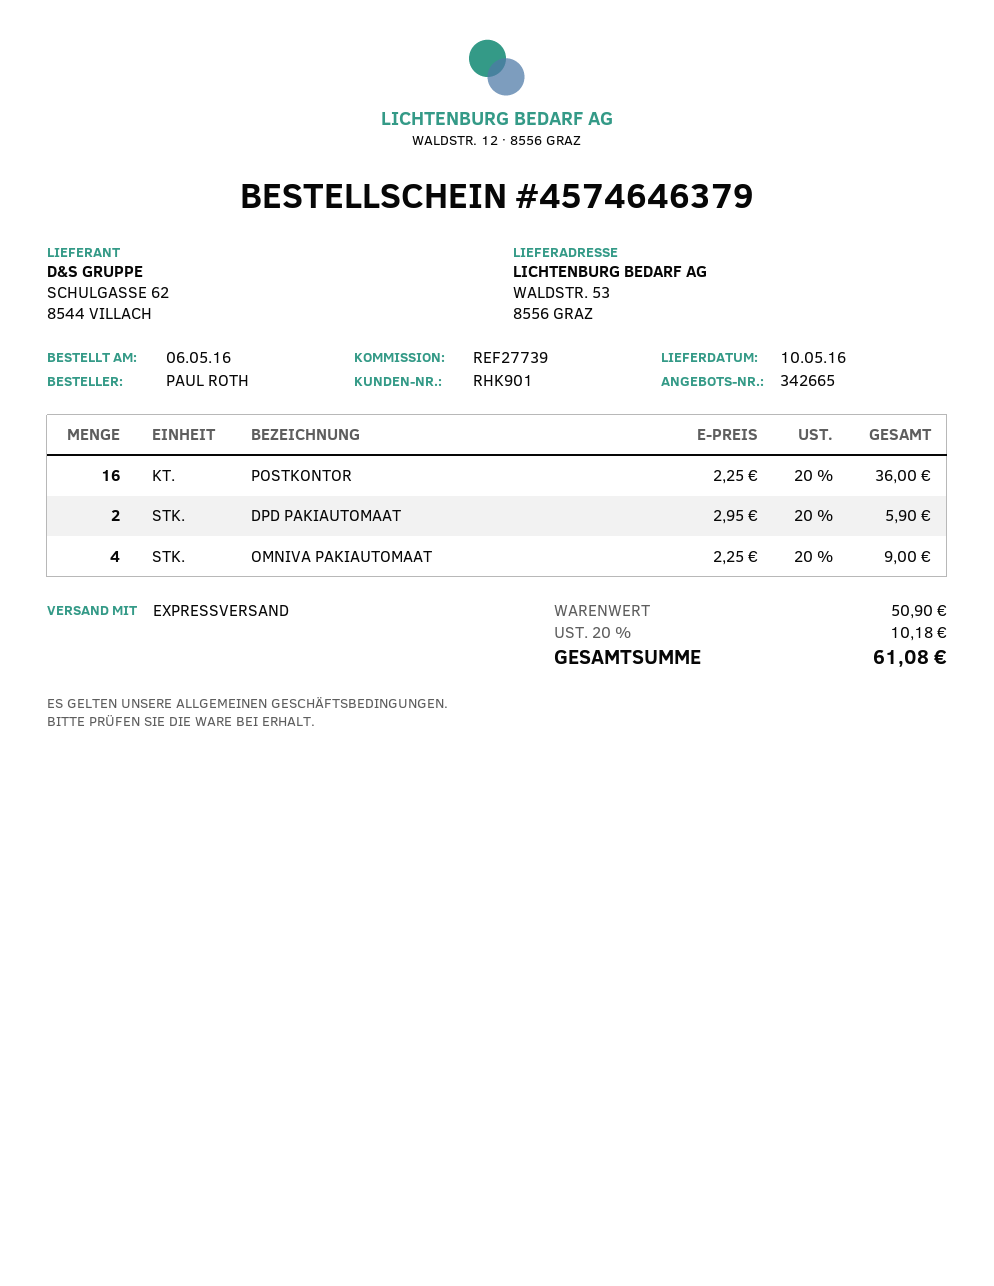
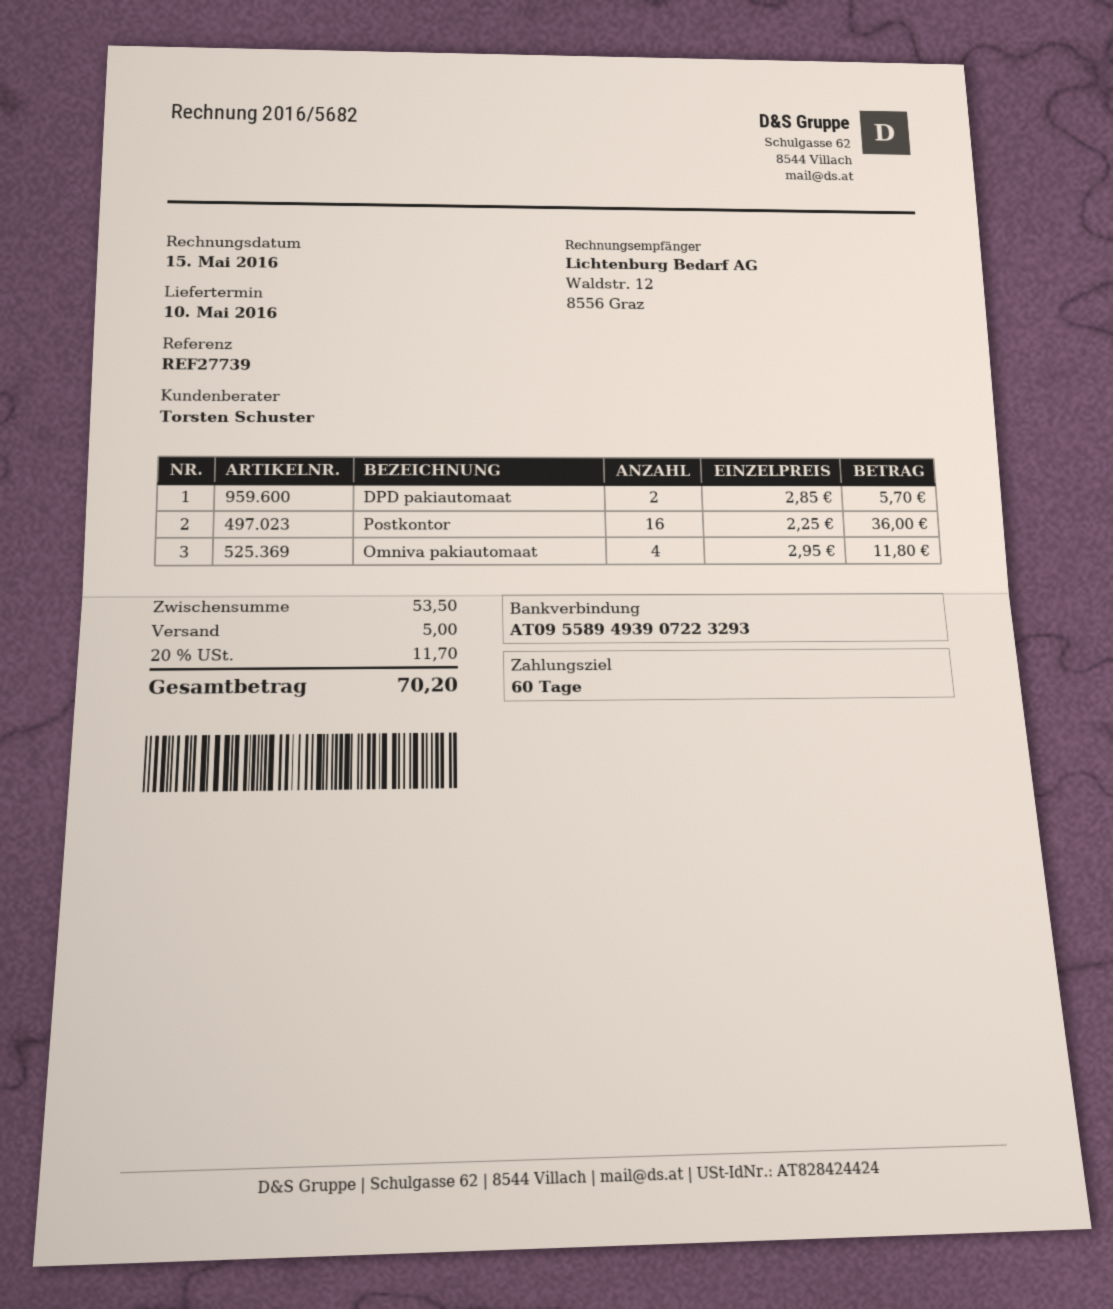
DPD PAKIAUTOMAAT: 2 x 2.95 = 5.90 -> 2 x 2.85 = 5.70
OMNIVA PAKIAUTOMAAT: 4 x 2.25 = 9.00 -> 4 x 2.95 = 11.80
subtotal: 50.90 -> 53.50
shipping: none -> 5.00
tax: 20% = 10.18 -> 20% = 11.70
total: 61.08 -> 70.20

